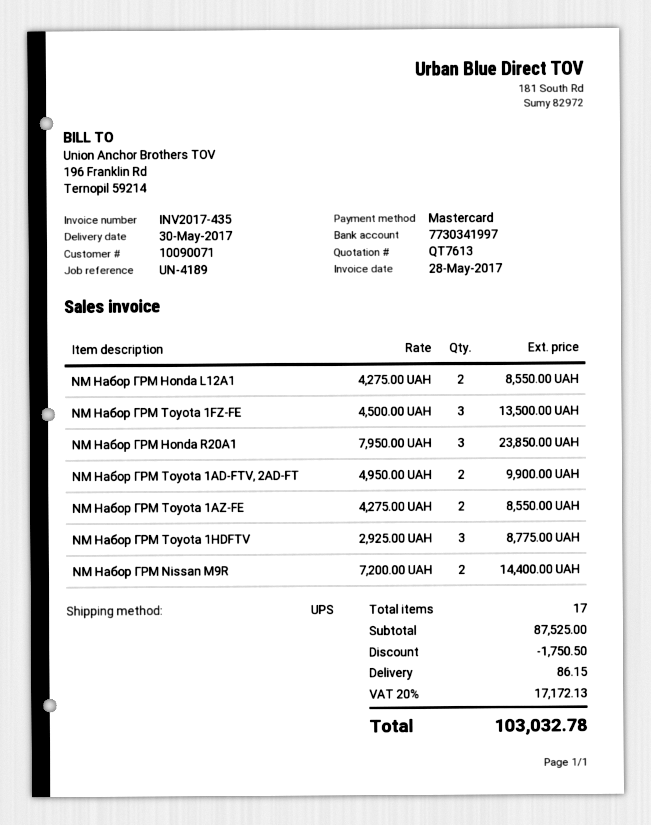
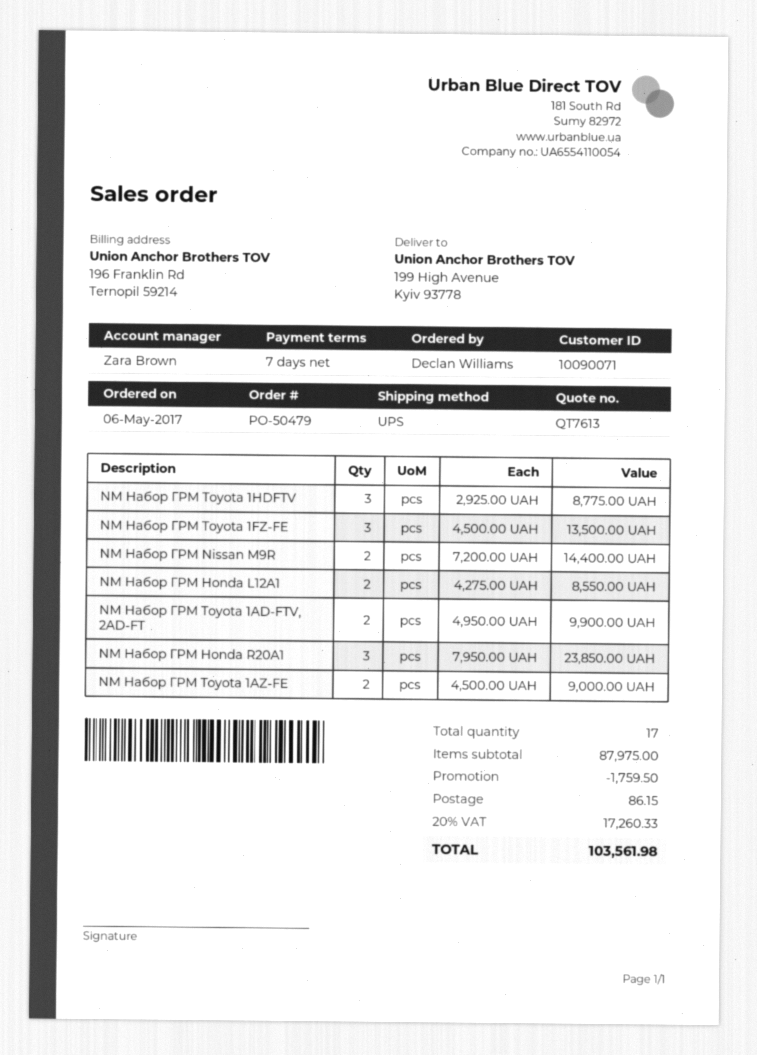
NM Набор ГРМ Toyota 1AZ-FE: 2 x 4275.00 = 8550.00 -> 2 x 4500.00 = 9000.00
subtotal: 87525.00 -> 87975.00
discount: 1750.50 -> 1759.50
tax: 20% = 17172.13 -> 20% = 17260.33
total: 103032.78 -> 103561.98

